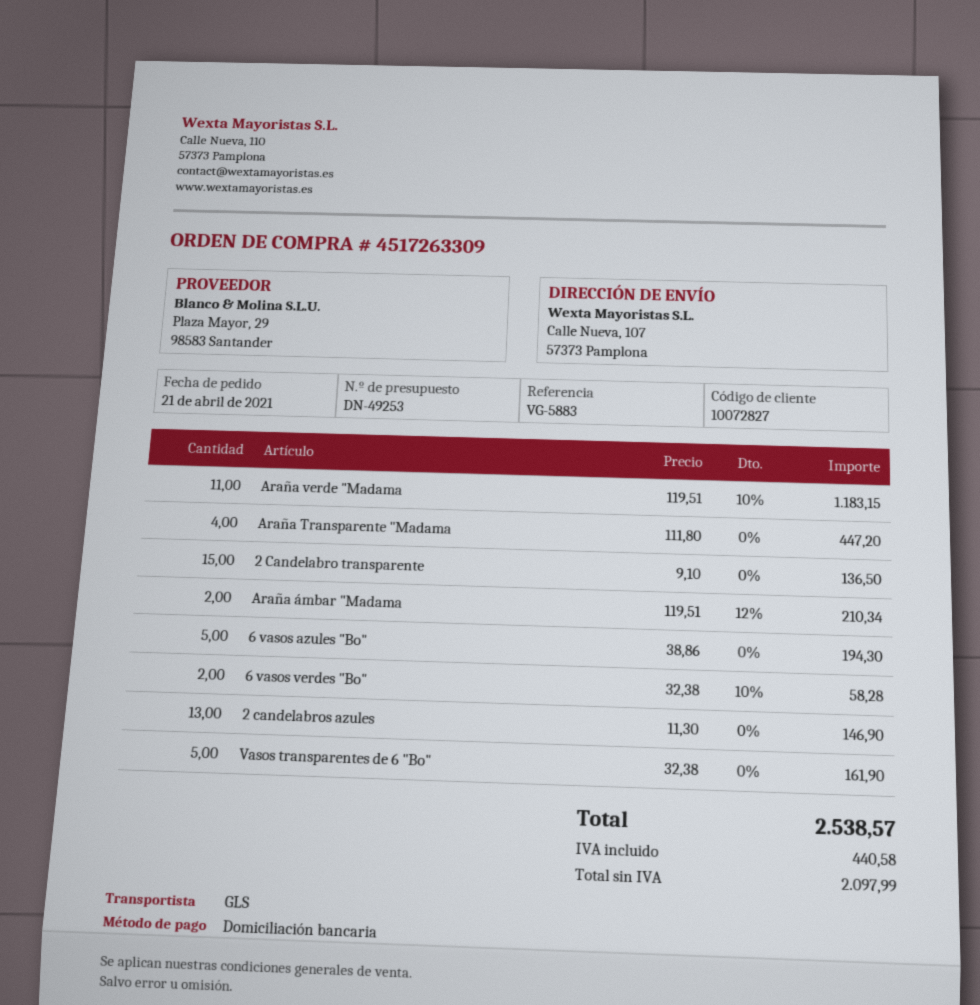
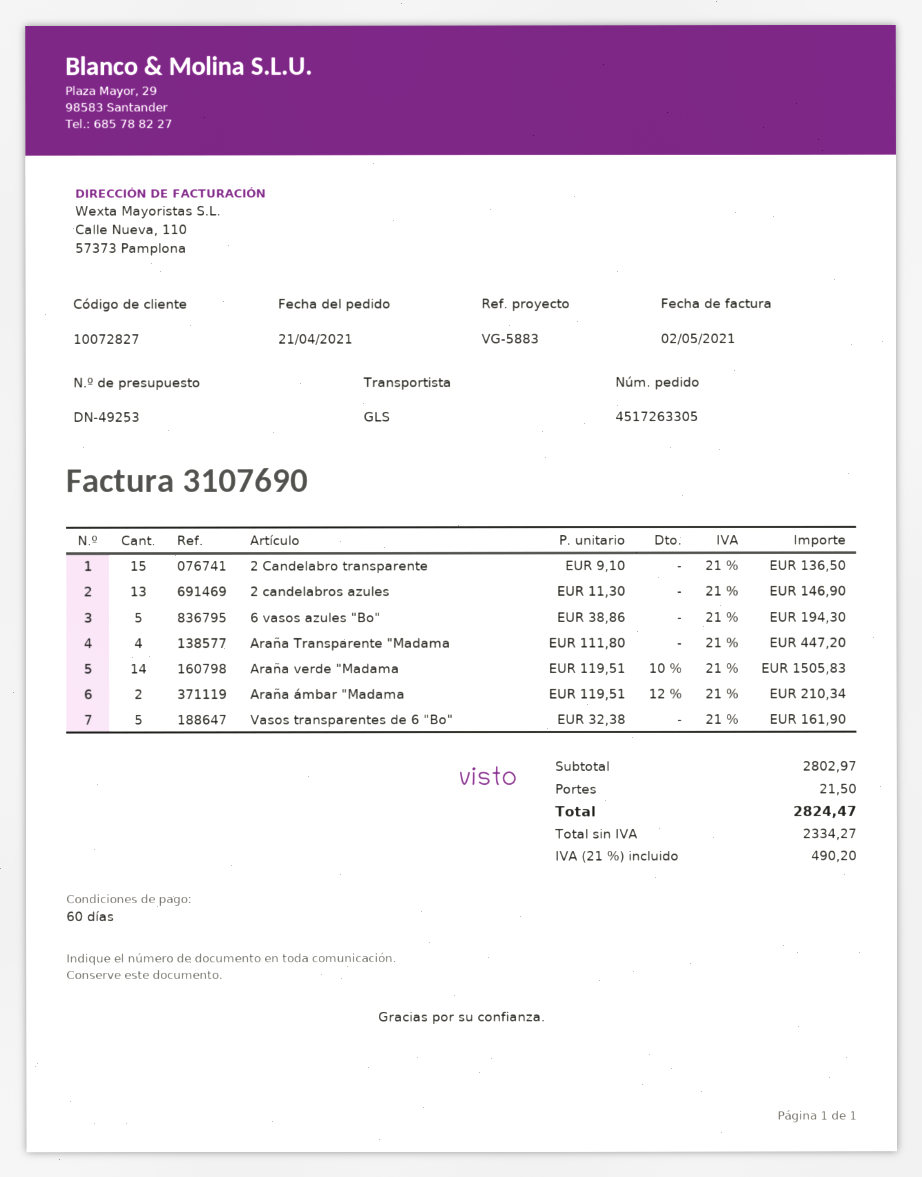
order number: 4517263309 -> 4517263305
Araña verde "Madama: 11 x 119.51 - 10% = 1183.15 -> 14 x 119.51 - 10% = 1505.83
6 vasos verdes "Bo": 2 x 32.38 - 10% = 58.28 -> none
shipping: none -> 21.50
net: 2097.99 -> 2334.27
tax: 440.58 -> 490.20
total: 2538.57 -> 2824.47

